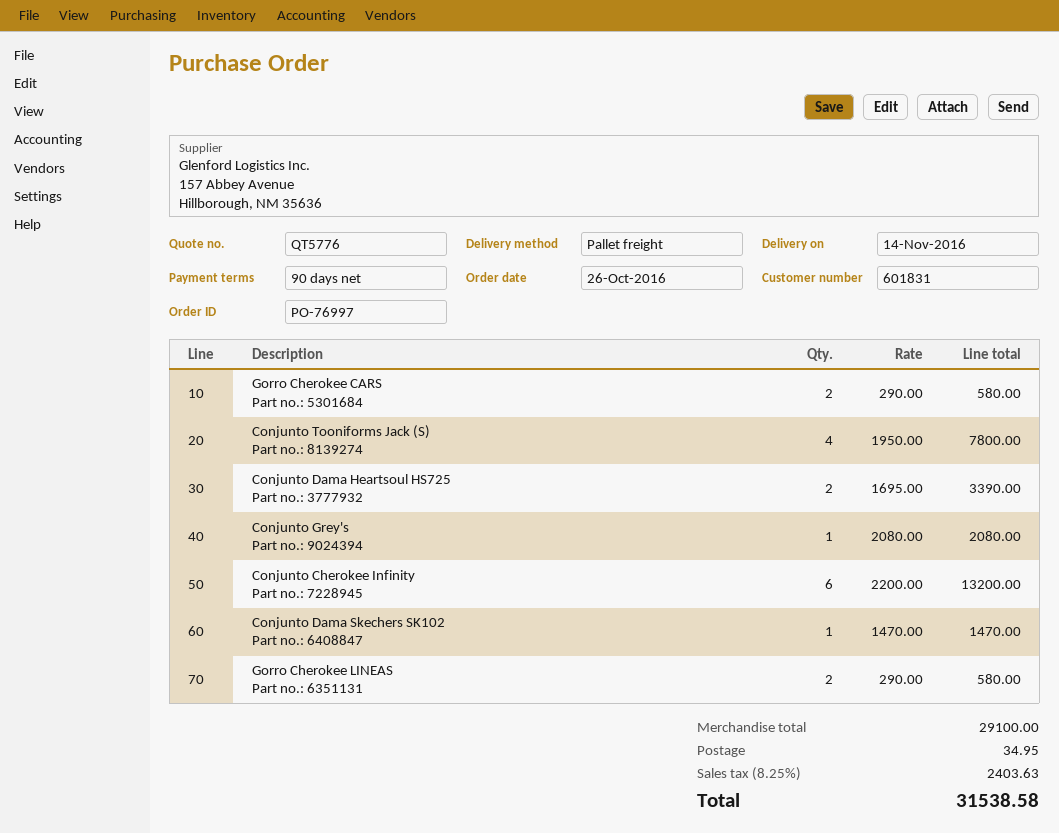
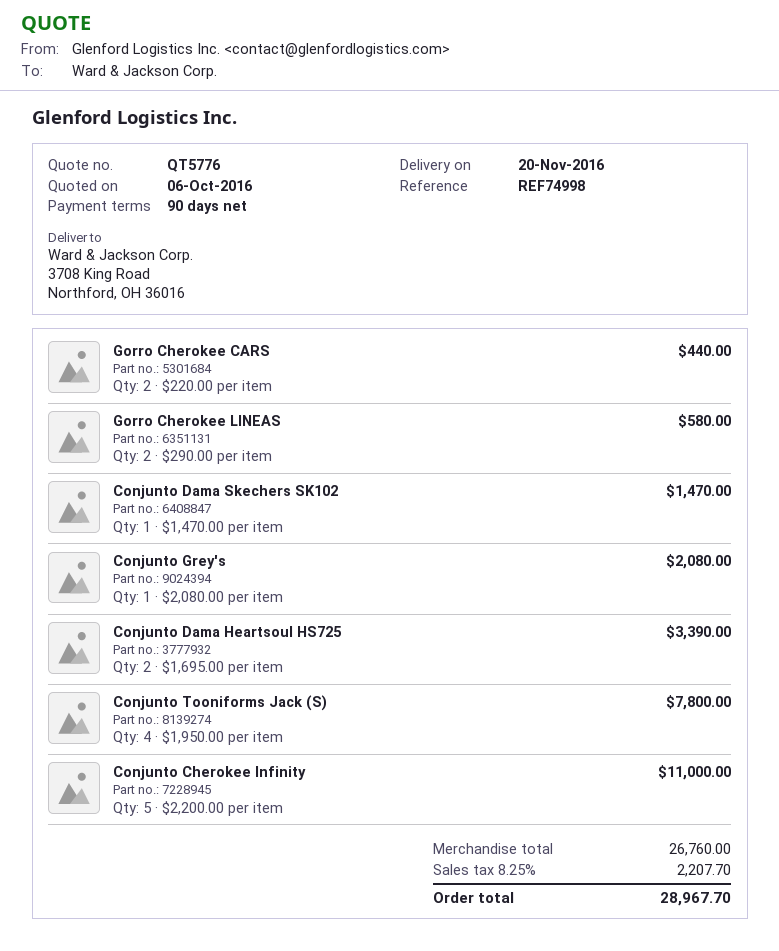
delivery date: 2016-11-14 -> 2016-11-20
Gorro Cherokee CARS: 2 x 290.00 = 580.00 -> 2 x 220.00 = 440.00
Conjunto Cherokee Infinity: 6 x 2200.00 = 13200.00 -> 5 x 2200.00 = 11000.00
subtotal: 29100.00 -> 26760.00
shipping: 34.95 -> none
tax: 8.25% = 2403.63 -> 8.25% = 2207.70
total: 31538.58 -> 28967.70

